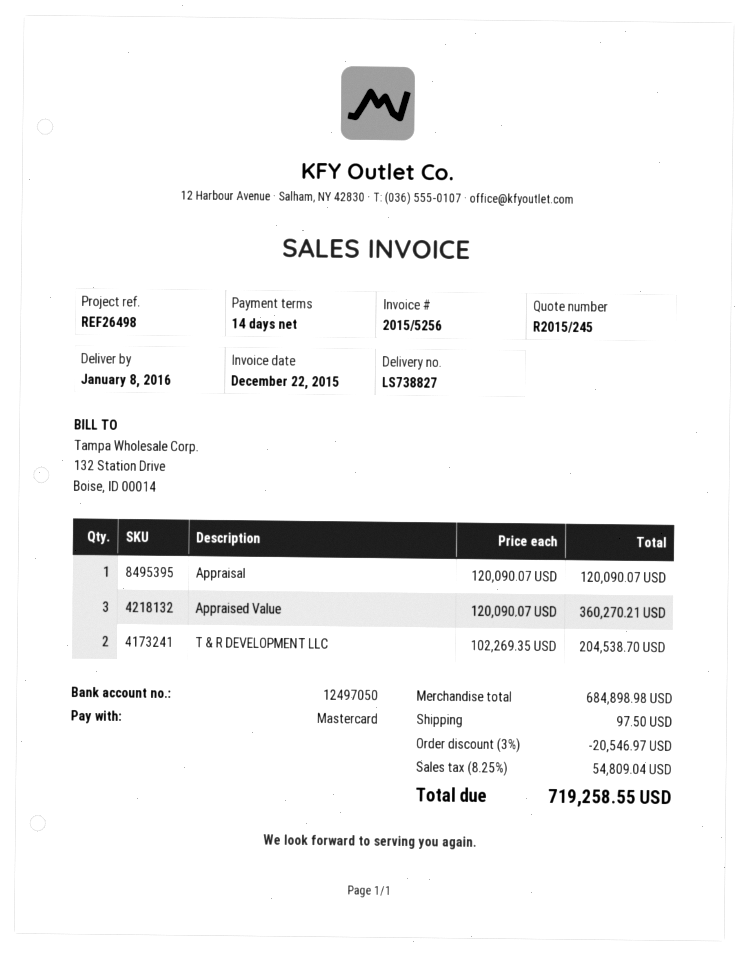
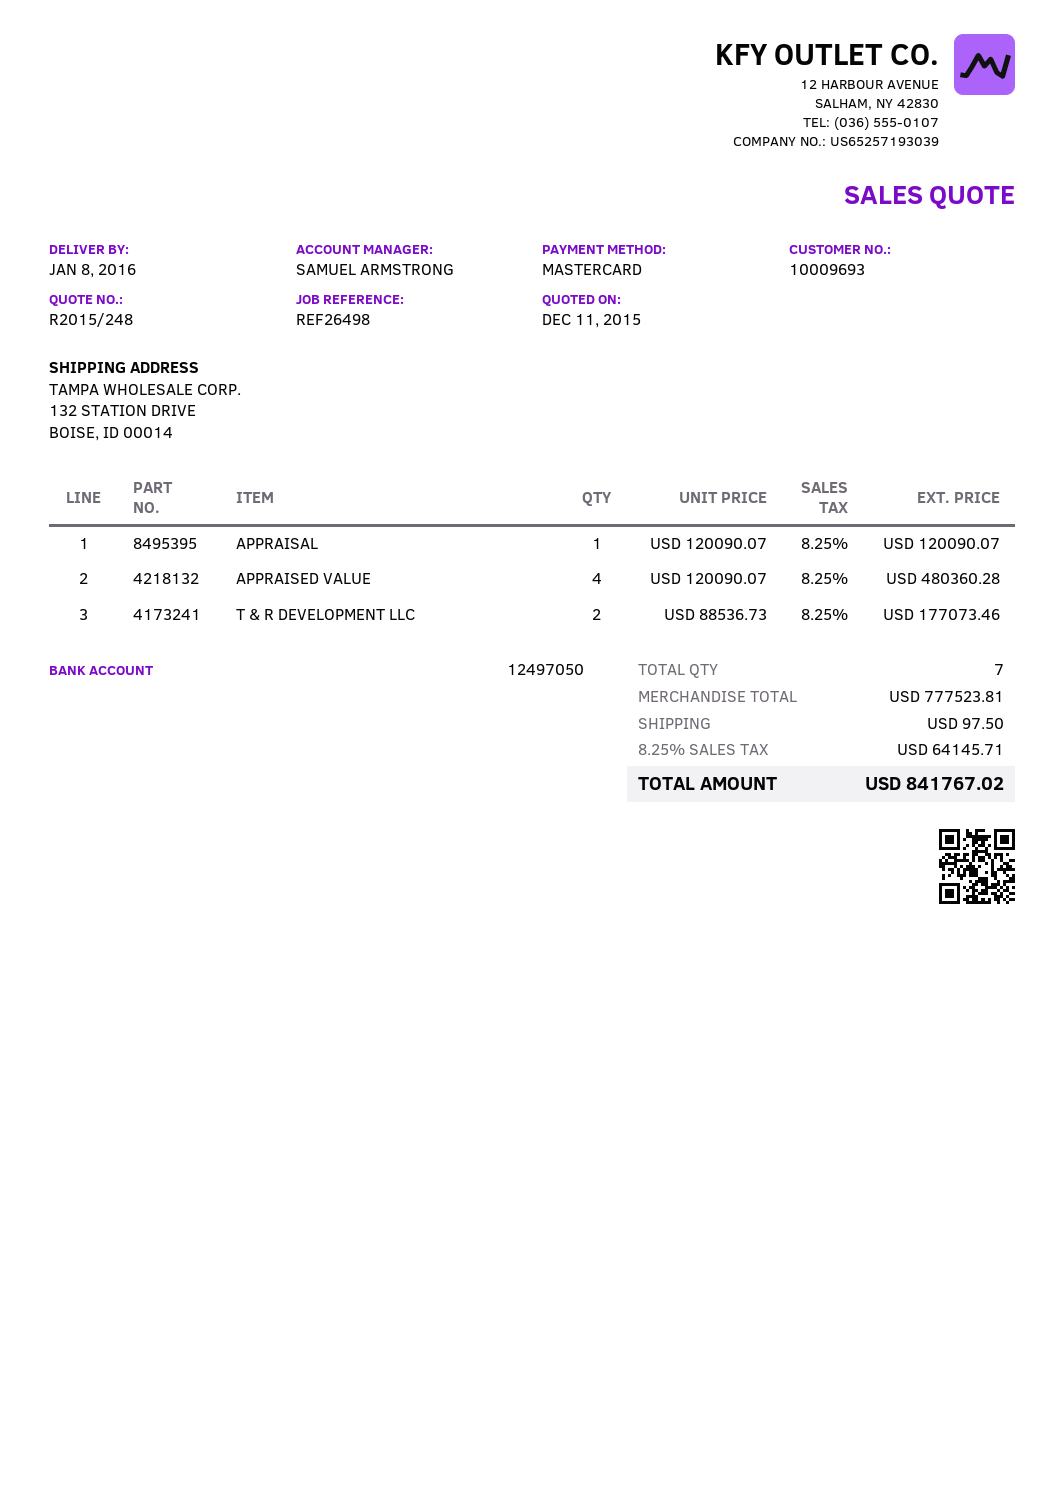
quote number: R2015/245 -> R2015/248
Appraised Value: 3 x 120090.07 = 360270.21 -> 4 x 120090.07 = 480360.28
T & R DEVELOPMENT LLC: 2 x 102269.35 = 204538.70 -> 2 x 88536.73 = 177073.46
subtotal: 684898.98 -> 777523.81
discount: 3% = 20546.97 -> none
tax: 8.25% = 54809.04 -> 8.25% = 64145.71
total: 719258.55 -> 841767.02

